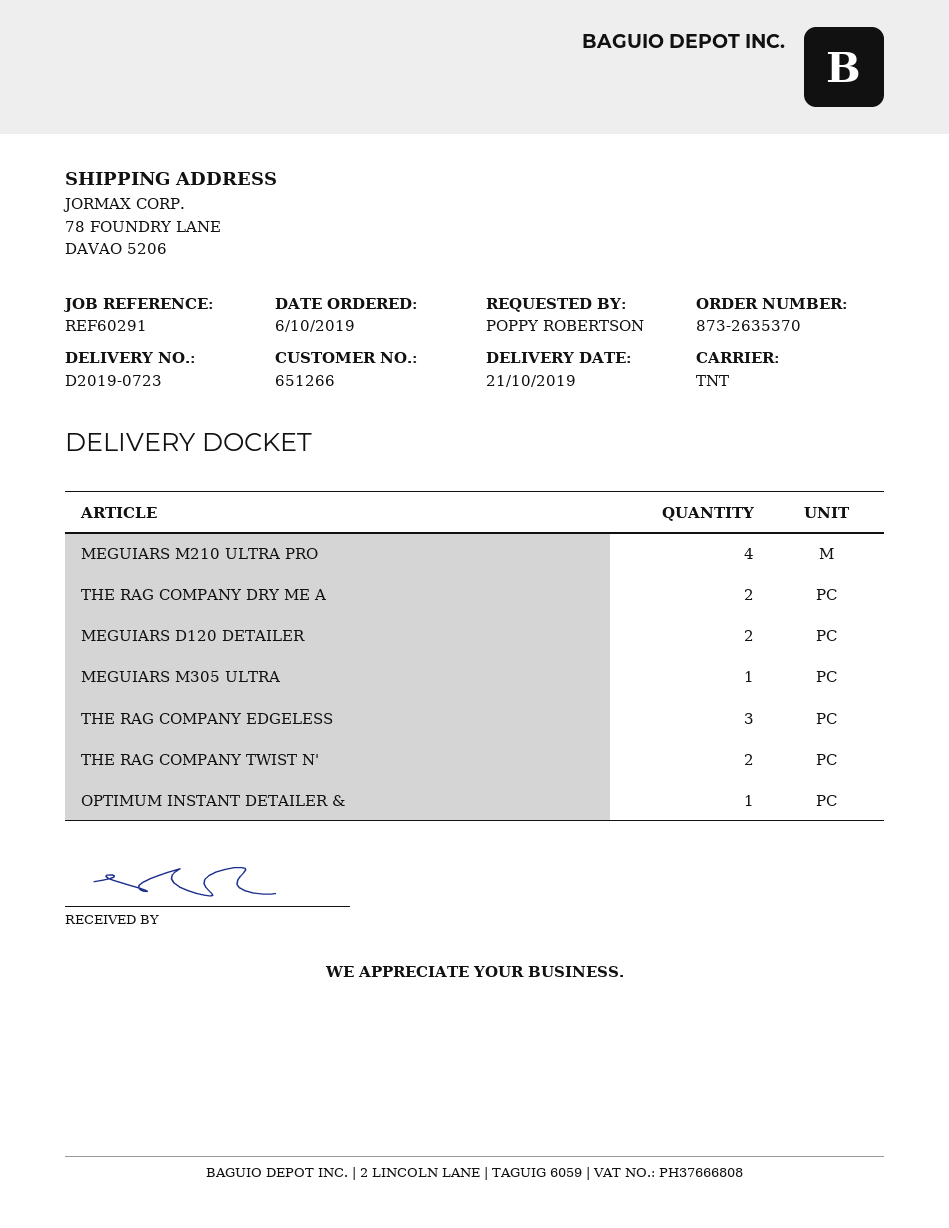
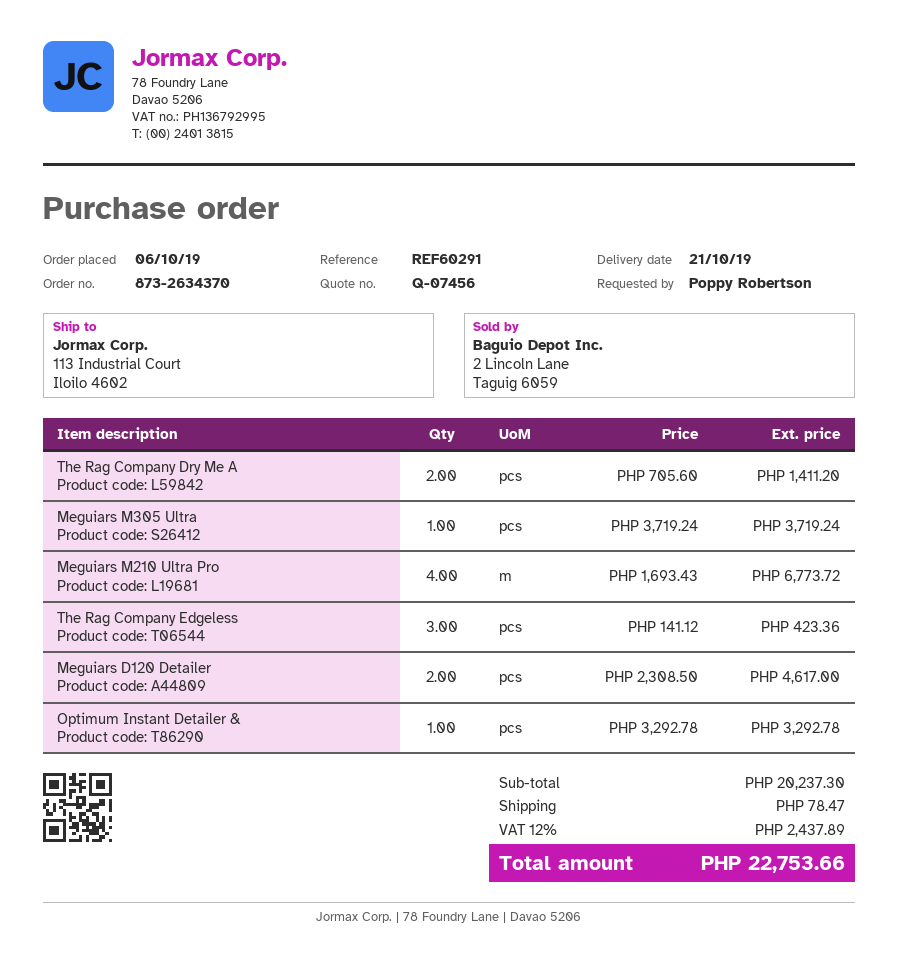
order number: 873-2635370 -> 873-2634370
ship to: 78 FOUNDRY LANE, DAVAO 5206 -> 113 Industrial Court, Iloilo 4602
THE RAG COMPANY TWIST N': 2 -> none

